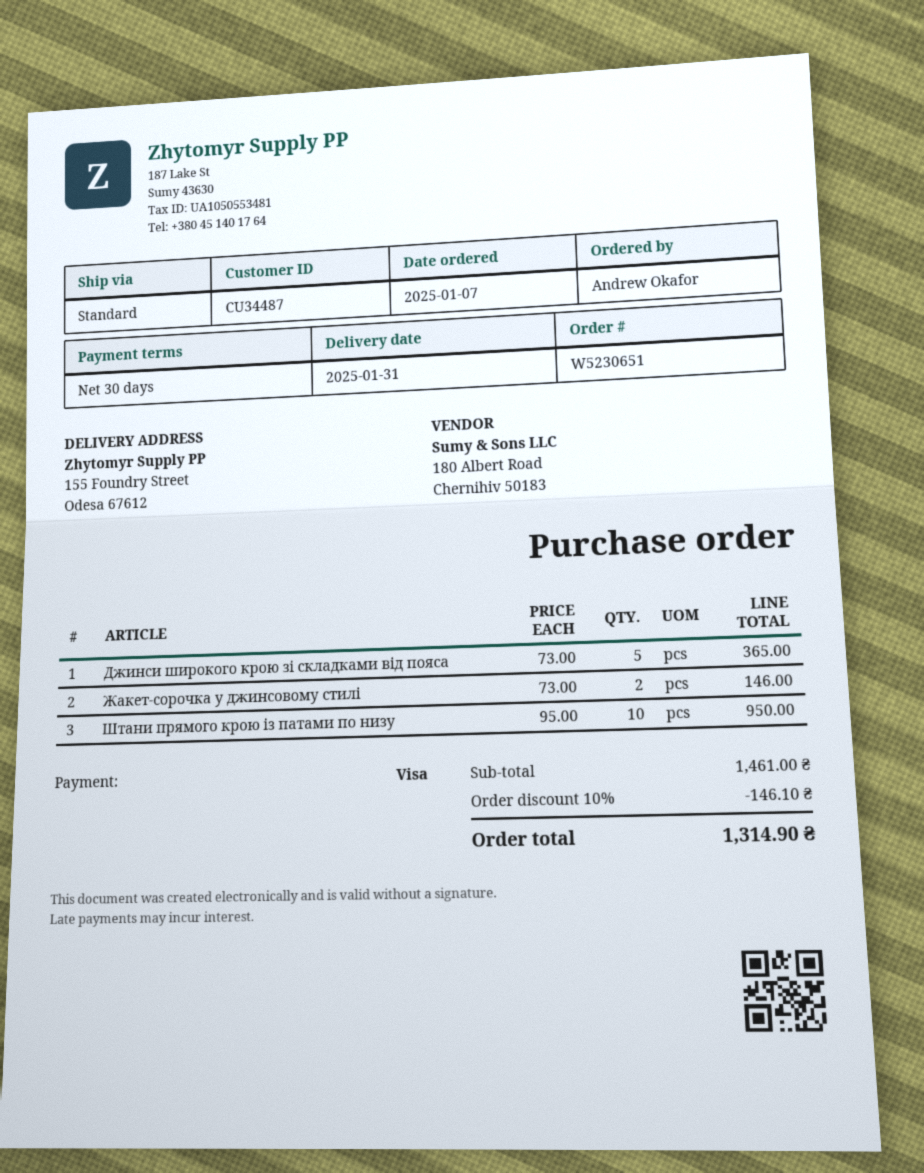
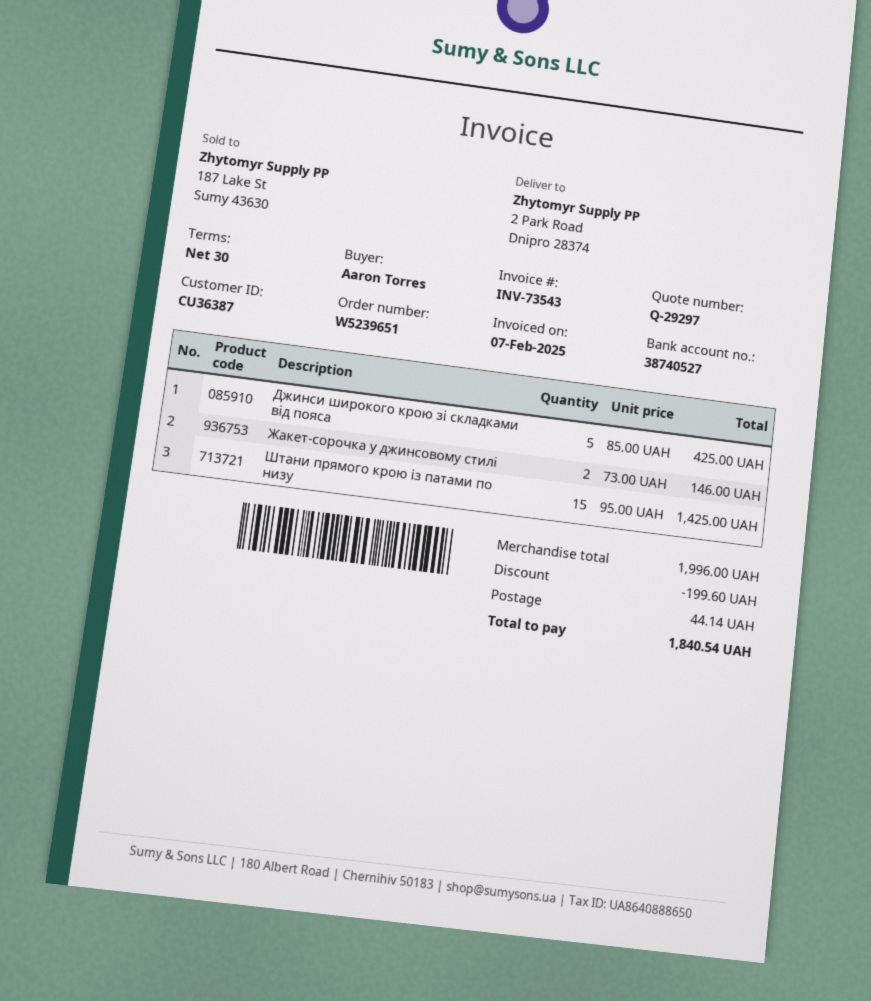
order number: W5230651 -> W5239651
customer number: CU34487 -> CU36387
ordered by: Andrew Okafor -> Aaron Torres
ship to: 155 Foundry Street, Odesa 67612 -> 2 Park Road, Dnipro 28374
Джинси широкого крою зі складками від пояса: 5 x 73.00 = 365.00 -> 5 x 85.00 = 425.00
Штани прямого крою із патами по низу: 10 x 95.00 = 950.00 -> 15 x 95.00 = 1425.00
subtotal: 1461.00 -> 1996.00
discount: 146.10 -> 199.60
shipping: none -> 44.14
total: 1314.90 -> 1840.54

